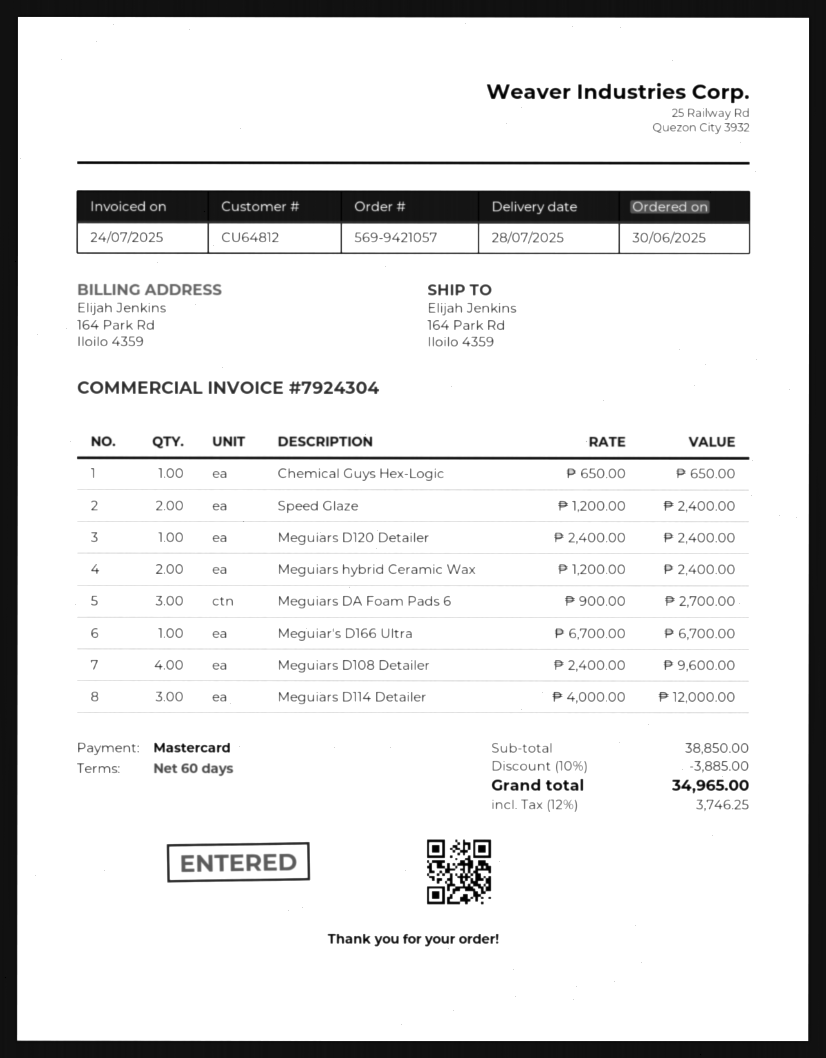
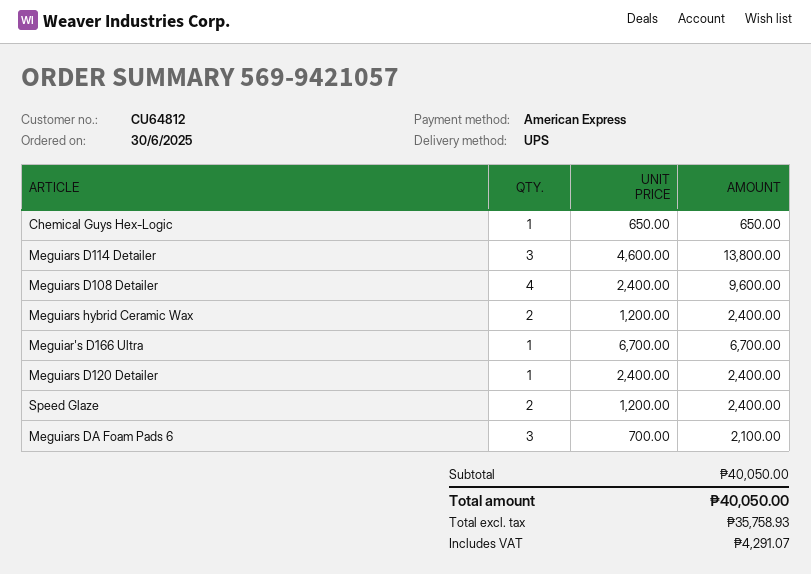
payment method: Mastercard -> American Express
Meguiars DA Foam Pads 6: 3 x 900.00 = 2700.00 -> 3 x 700.00 = 2100.00
Meguiars D114 Detailer: 3 x 4000.00 = 12000.00 -> 3 x 4600.00 = 13800.00
subtotal: 38850.00 -> 40050.00
discount: 10% = 3885.00 -> none
tax: 3746.25 -> 4291.07
total: 34965.00 -> 40050.00

